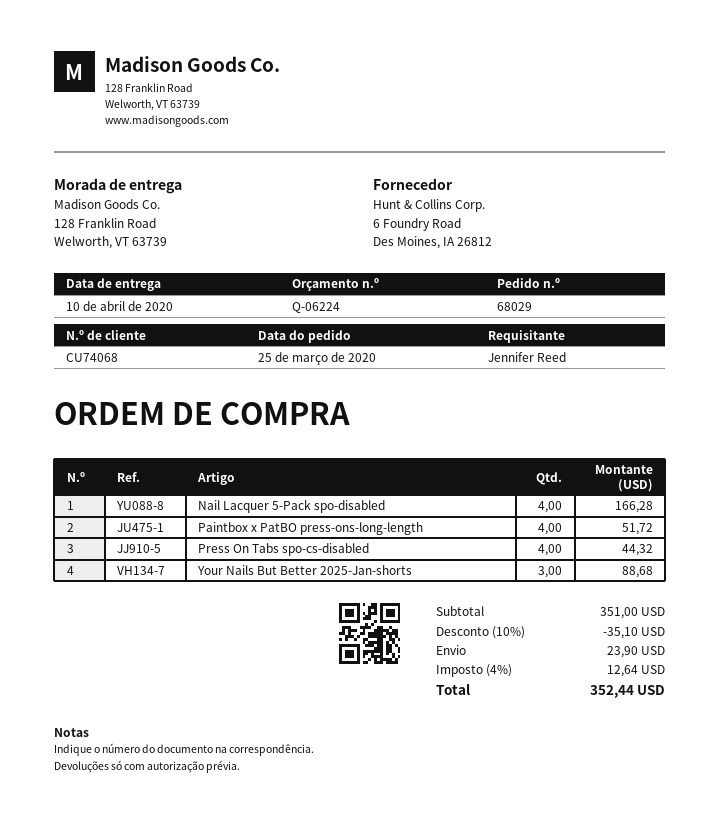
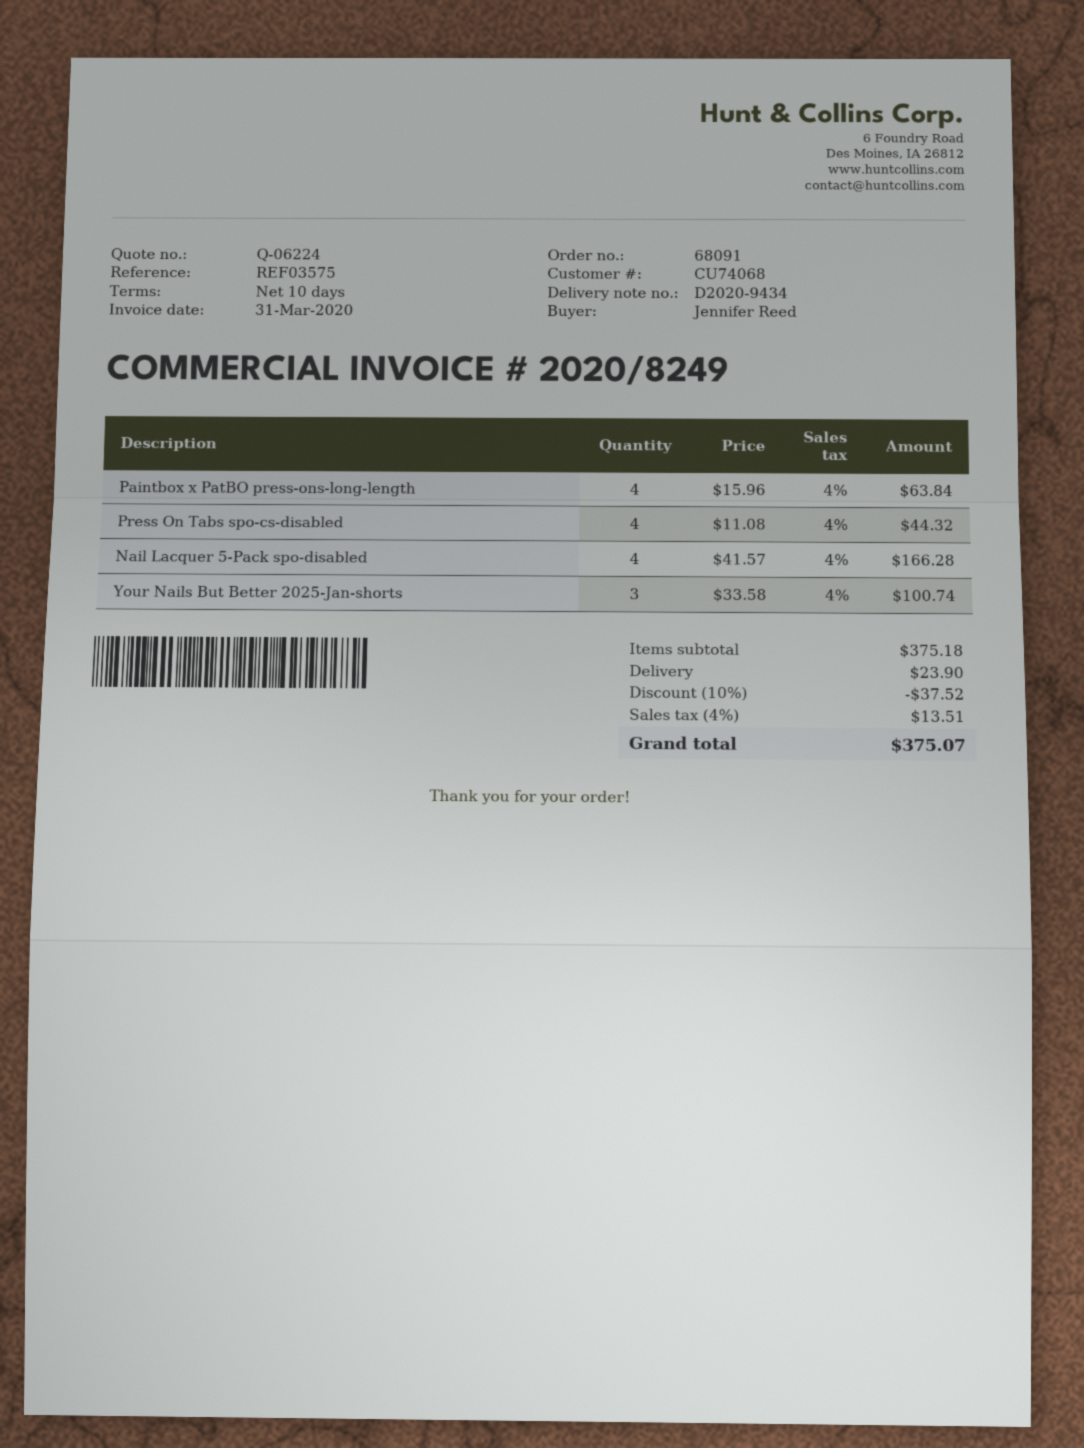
order number: 68029 -> 68091
Paintbox x PatBO press-ons-long-length: 4 for 51.72 -> 4 for 63.84
Your Nails But Better 2025-Jan-shorts: 3 for 88.68 -> 3 for 100.74
subtotal: 351.00 -> 375.18
discount: 10% = 35.10 -> 10% = 37.52
tax: 4% = 12.64 -> 4% = 13.51
total: 352.44 -> 375.07

